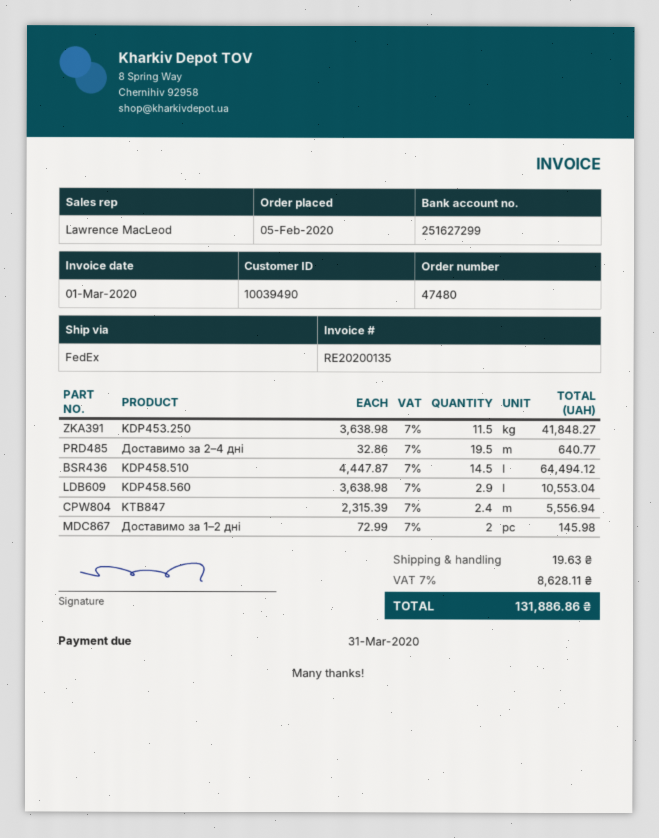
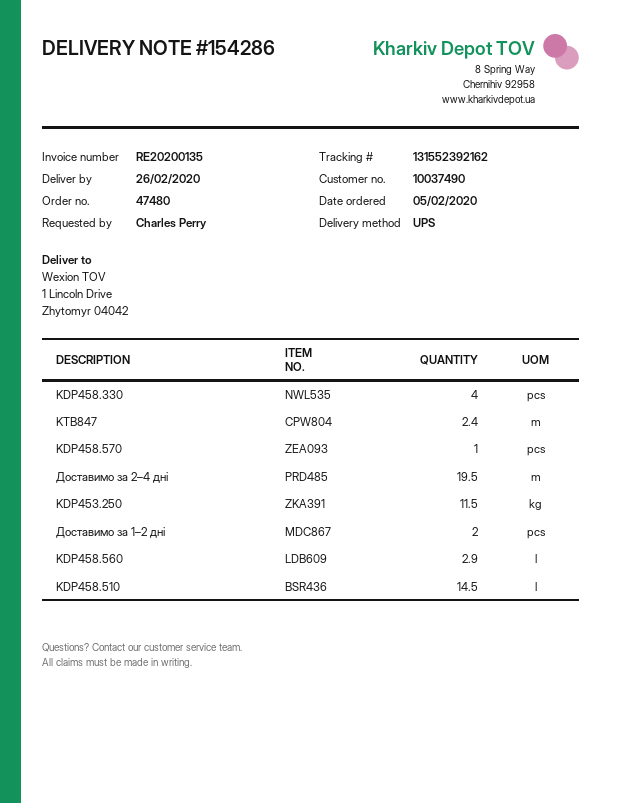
customer number: 10039490 -> 10037490
shipping method: FedEx -> UPS
KDP458.330: none -> 4
KDP458.570: none -> 1

